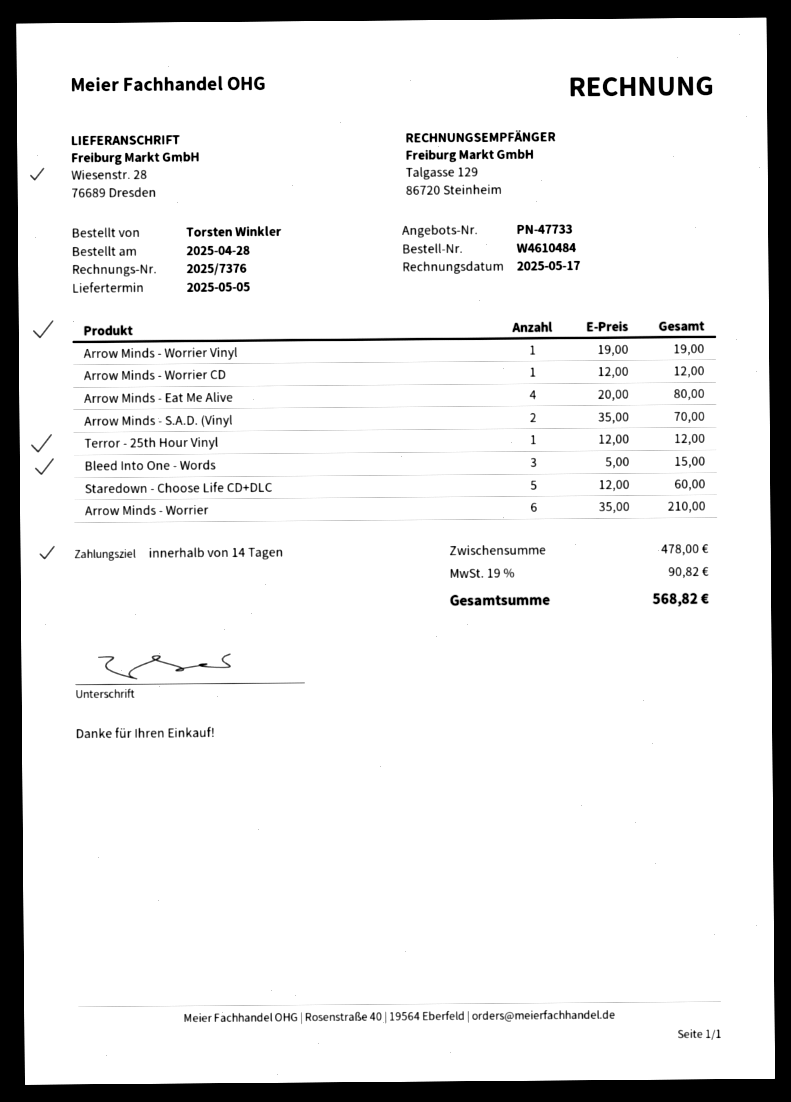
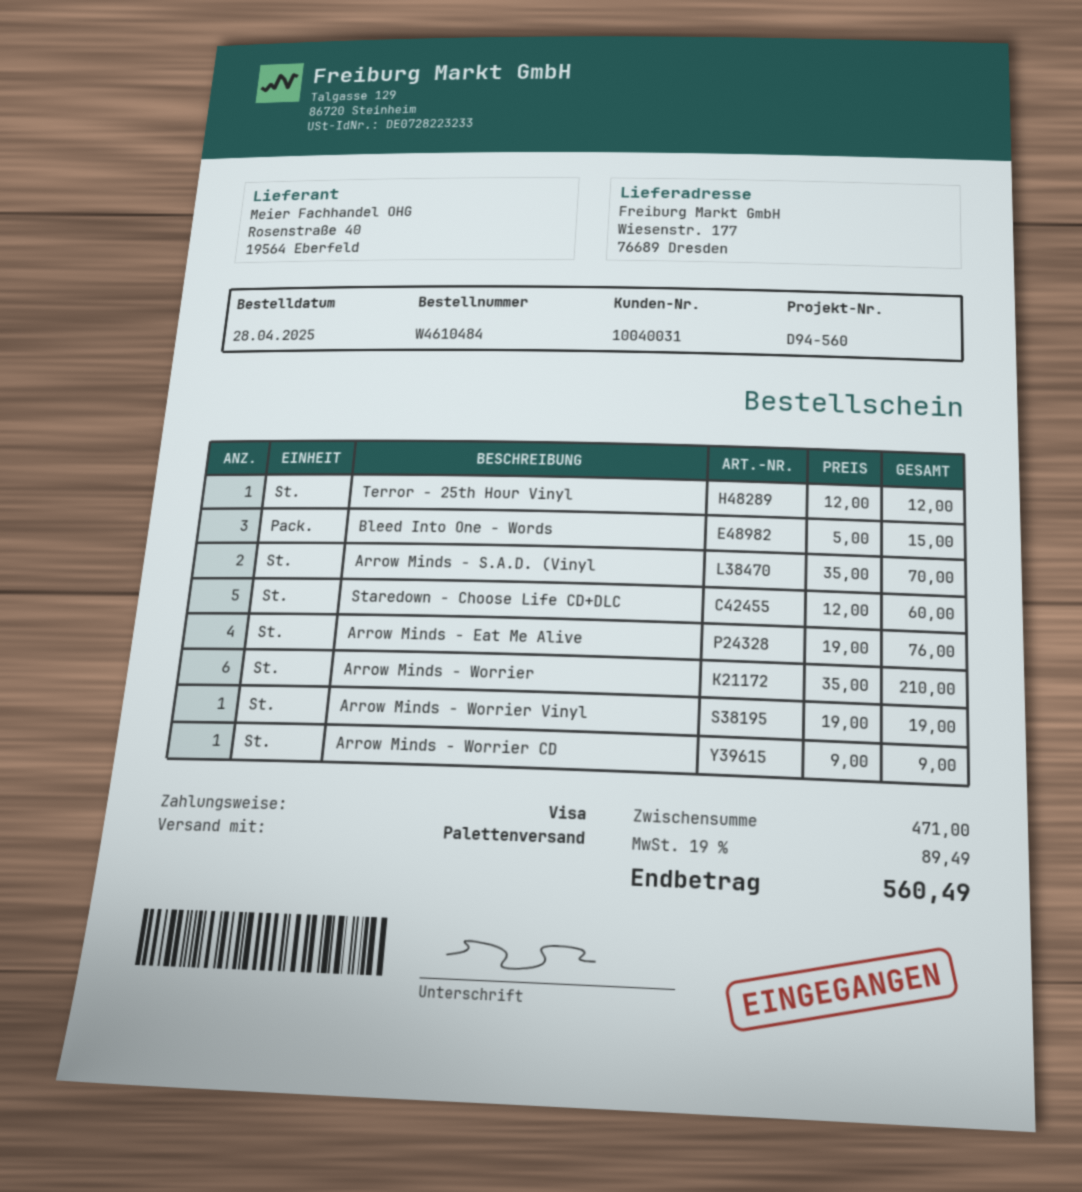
ship to: Wiesenstr. 28, 76689 Dresden -> Wiesenstr. 177, 76689 Dresden
Arrow Minds - Worrier CD: 1 x 12.00 = 12.00 -> 1 x 9.00 = 9.00
Arrow Minds - Eat Me Alive: 4 x 20.00 = 80.00 -> 4 x 19.00 = 76.00
subtotal: 478.00 -> 471.00
tax: 19% = 90.82 -> 19% = 89.49
total: 568.82 -> 560.49

